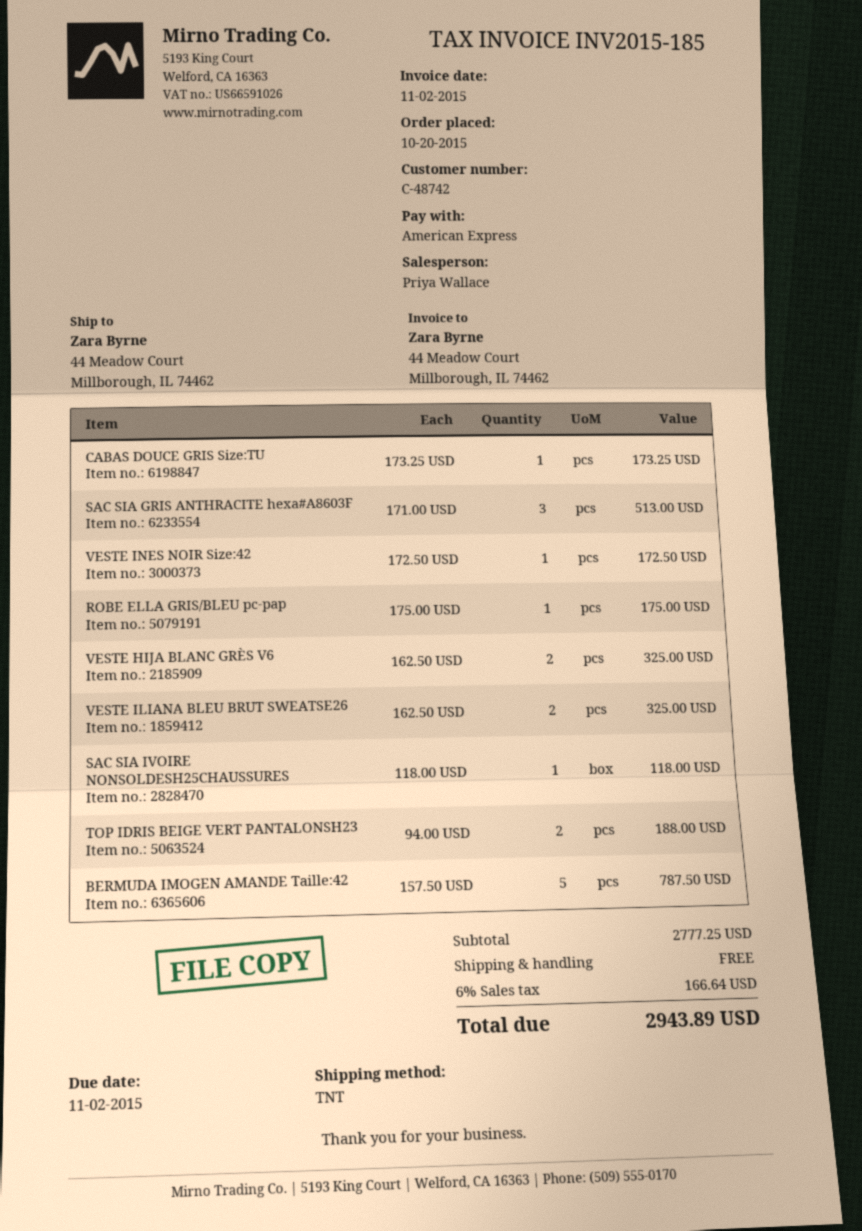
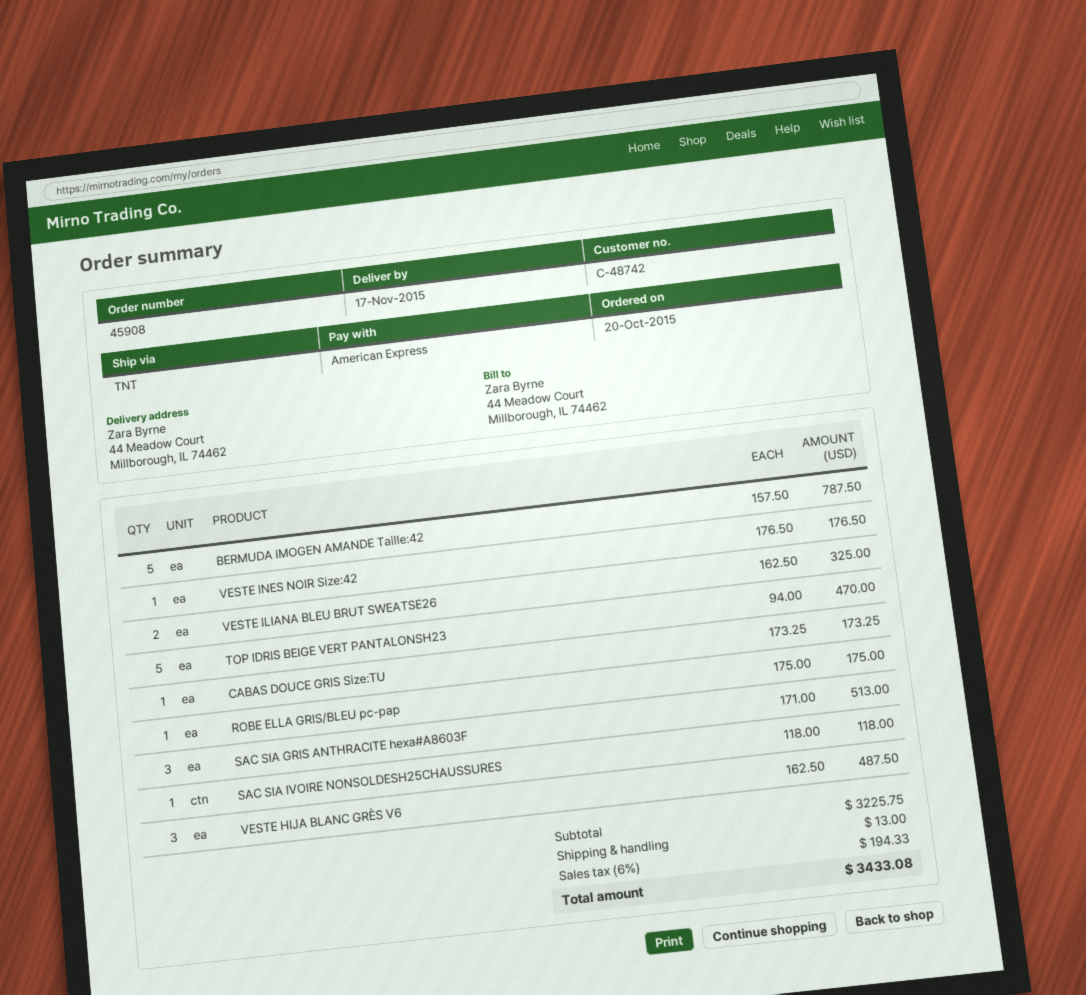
VESTE INES NOIR Size:42: 1 x 172.50 = 172.50 -> 1 x 176.50 = 176.50
VESTE HIJA BLANC GRÈS V6: 2 x 162.50 = 325.00 -> 3 x 162.50 = 487.50
TOP IDRIS BEIGE VERT PANTALONSH23: 2 x 94.00 = 188.00 -> 5 x 94.00 = 470.00
subtotal: 2777.25 -> 3225.75
shipping: 0.00 -> 13.00
tax: 6% = 166.64 -> 6% = 194.33
total: 2943.89 -> 3433.08

